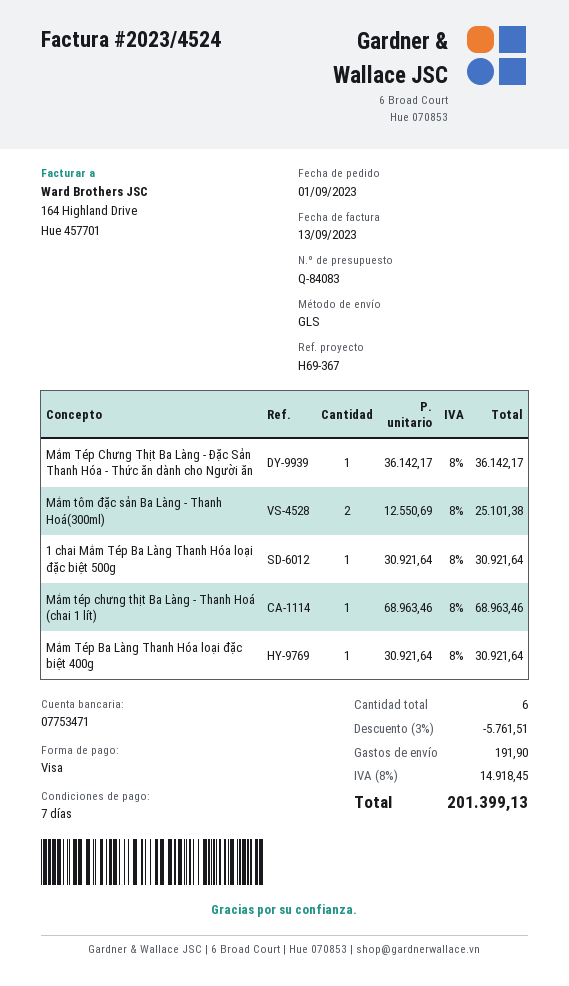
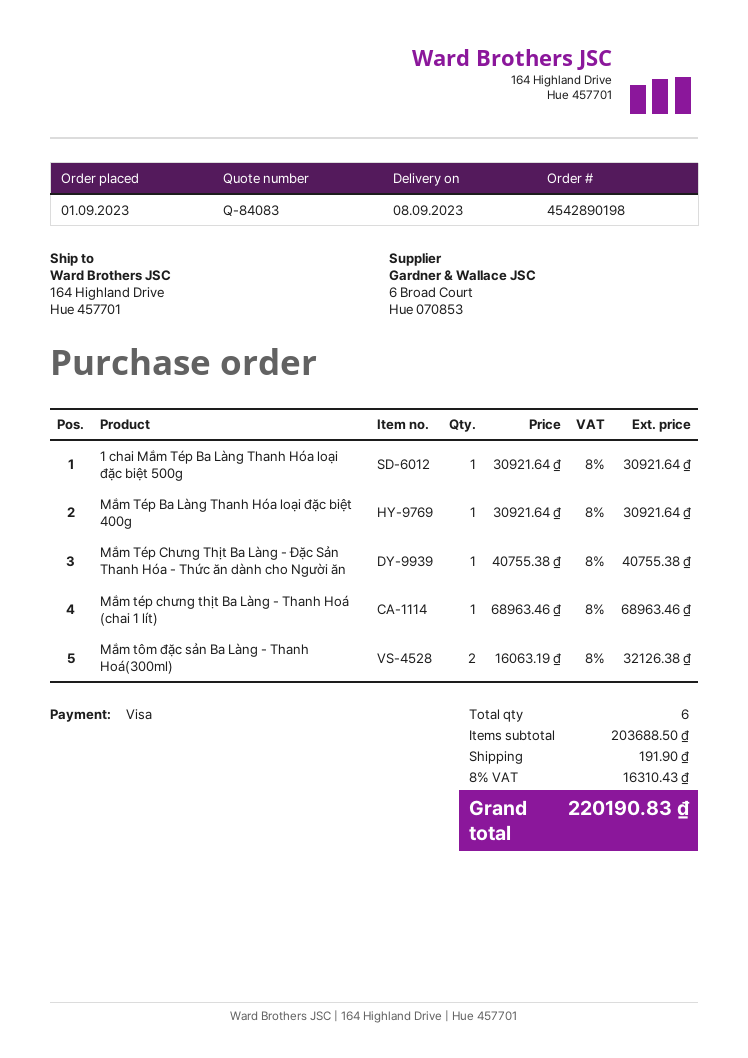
Mắm Tép Chưng Thịt Ba Làng - Đặc Sản Thanh Hóa - Thức ăn dành cho Người ăn: 1 x 36142.17 = 36142.17 -> 1 x 40755.38 = 40755.38
Mắm tôm đặc sản Ba Làng - Thanh Hoá(300ml): 2 x 12550.69 = 25101.38 -> 2 x 16063.19 = 32126.38
discount: 3% = 5761.51 -> none
tax: 8% = 14918.45 -> 8% = 16310.43
total: 201399.13 -> 220190.83

